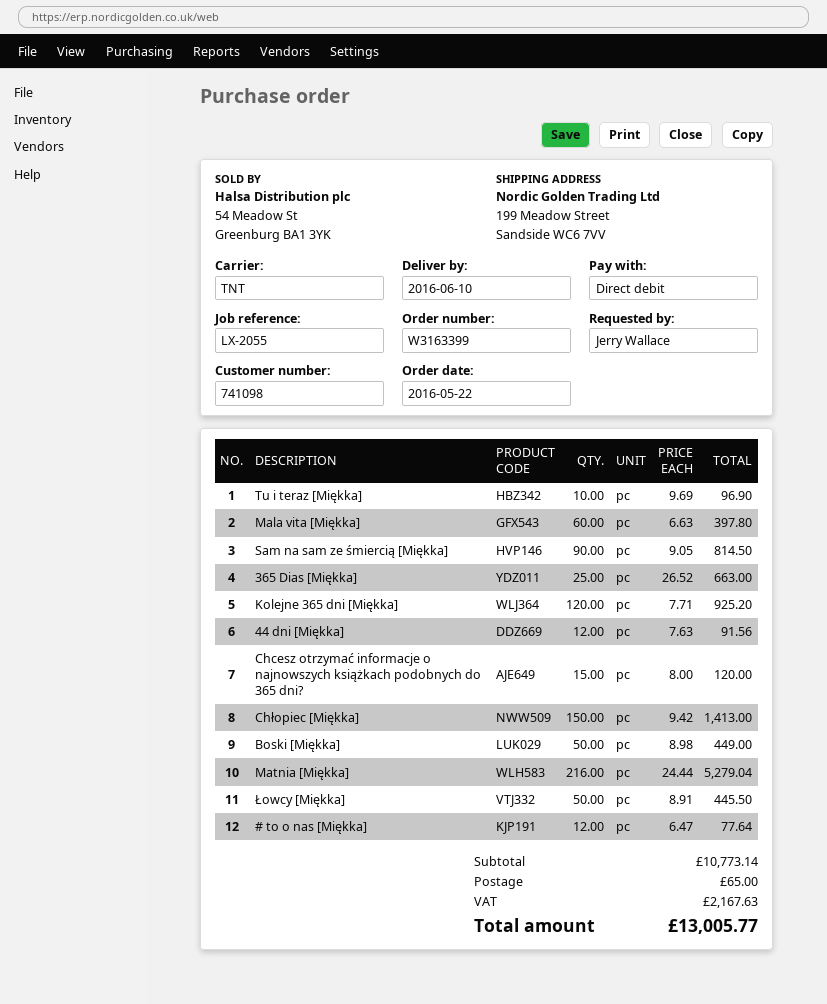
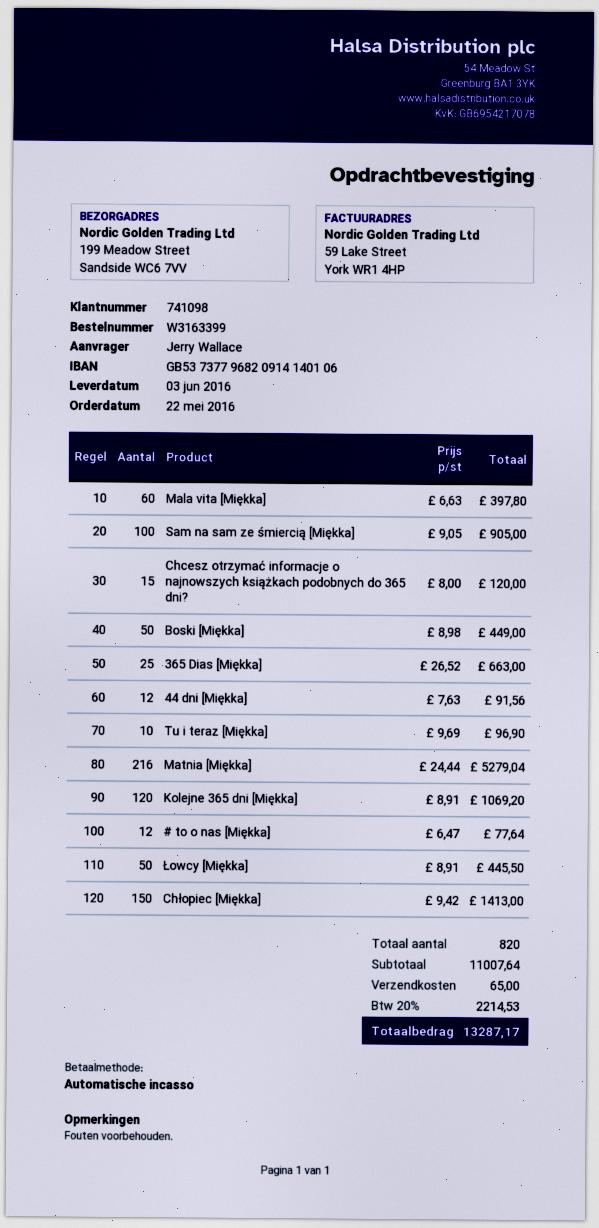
delivery date: 2016-06-10 -> 2016-06-03
Sam na sam ze śmiercią [Miękka]: 90 x 9.05 = 814.50 -> 100 x 9.05 = 905.00
Kolejne 365 dni [Miękka]: 120 x 7.71 = 925.20 -> 120 x 8.91 = 1069.20
subtotal: 10773.14 -> 11007.64
tax: 2167.63 -> 2214.53
total: 13005.77 -> 13287.17

